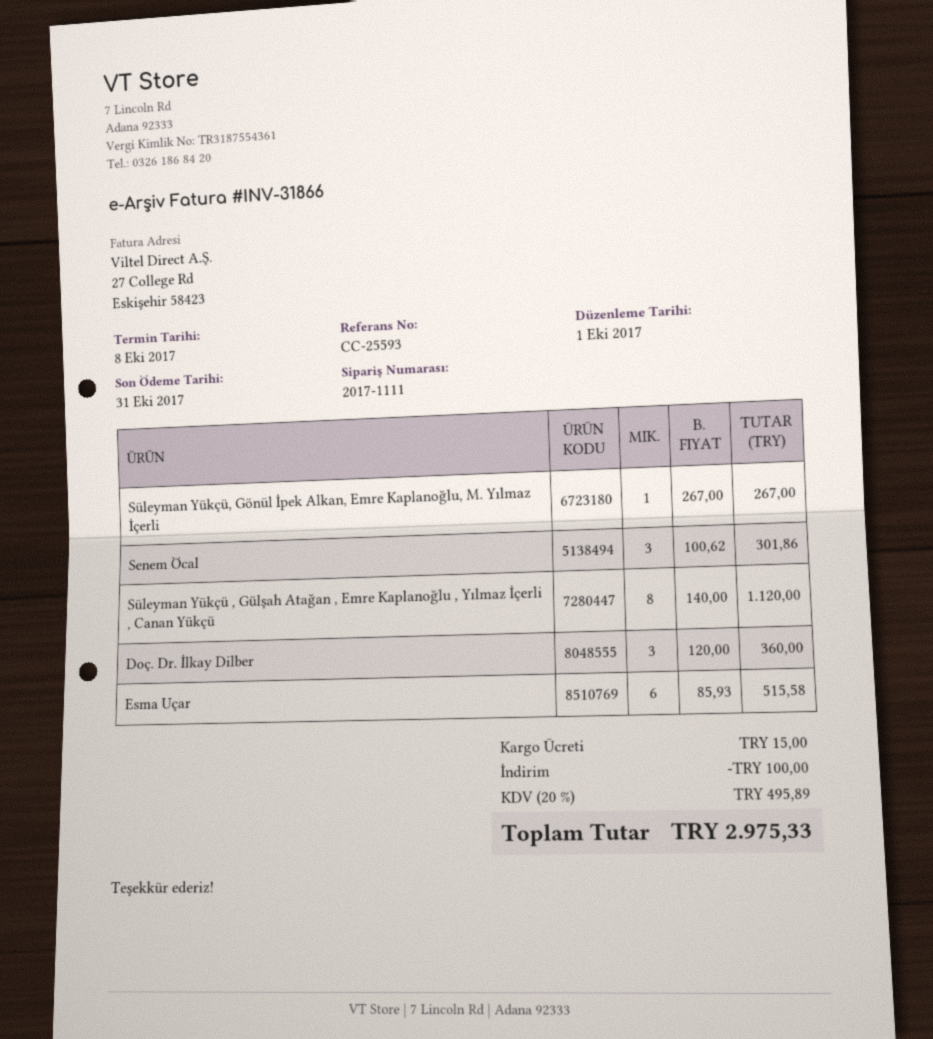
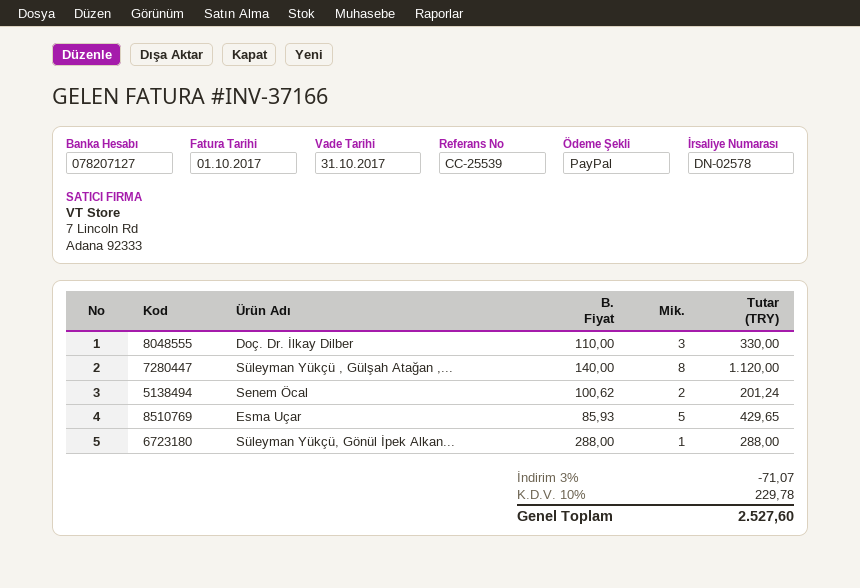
invoice number: INV-31866 -> INV-37166
reference: CC-25593 -> CC-25539
Süleyman Yükçü, Gönül İpek Alkan, Emre Kaplanoğlu, M. Yılmaz İçerli: 1 x 267.00 = 267.00 -> 1 x 288.00 = 288.00
Senem Öcal: 3 x 100.62 = 301.86 -> 2 x 100.62 = 201.24
Doç. Dr. İlkay Dilber: 3 x 120.00 = 360.00 -> 3 x 110.00 = 330.00
Esma Uçar: 6 x 85.93 = 515.58 -> 5 x 85.93 = 429.65
discount: 100.00 -> 71.07
shipping: 15.00 -> none
tax: 20% = 495.89 -> 10% = 229.78
total: 2975.33 -> 2527.60

